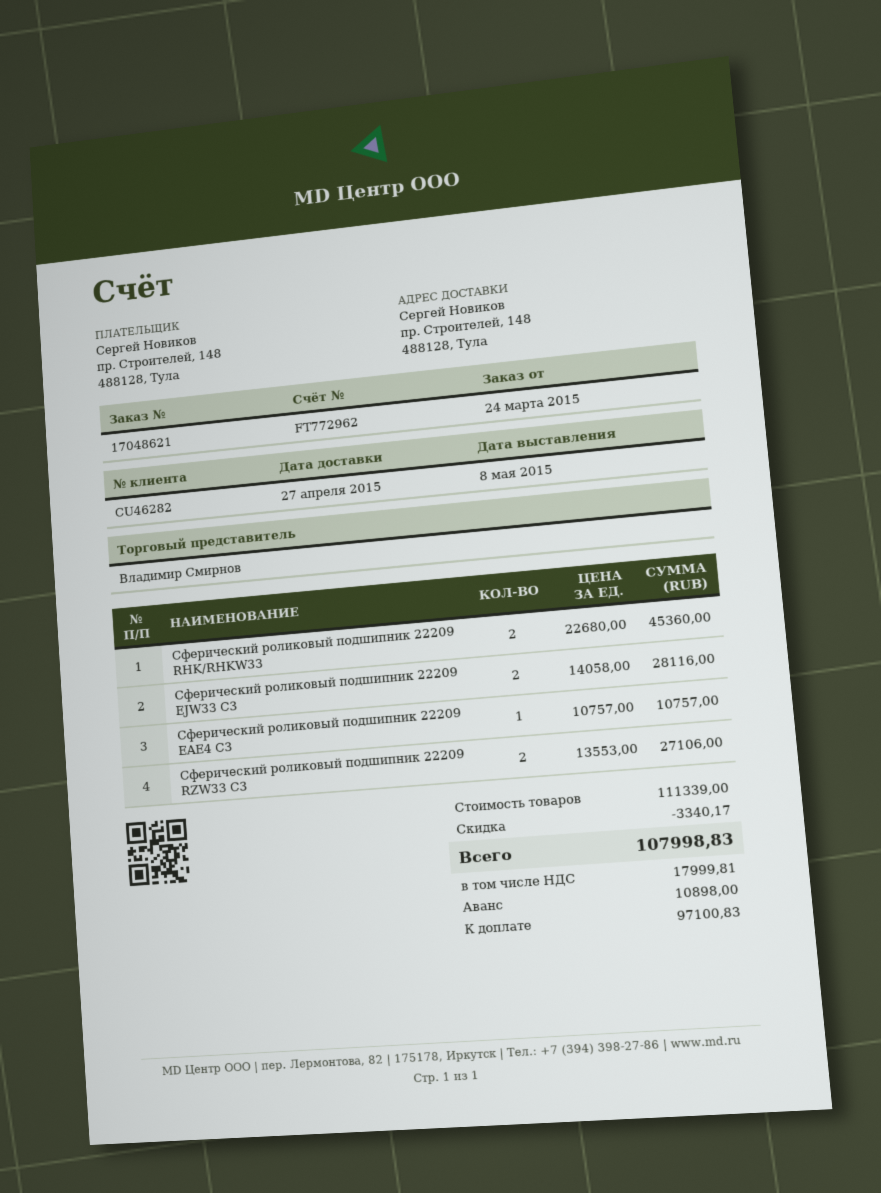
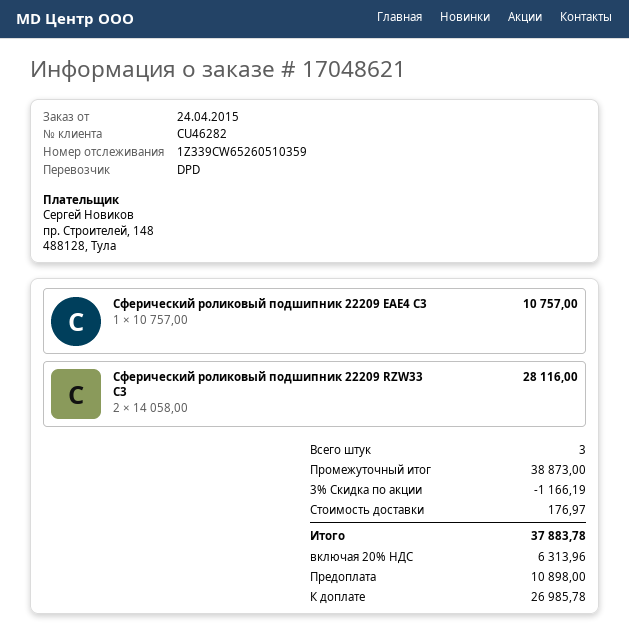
order date: 2015-03-24 -> 2015-04-24
Сферический роликовый подшипник 22209 RHK/RHKW33: 2 x 22680.00 = 45360.00 -> none
Сферический роликовый подшипник 22209 EJW33 С3: 2 x 14058.00 = 28116.00 -> none
Сферический роликовый подшипник 22209 RZW33 C3: 2 x 13553.00 = 27106.00 -> 2 x 14058.00 = 28116.00
subtotal: 111339.00 -> 38873.00
discount: 3340.17 -> 1166.19
shipping: none -> 176.97
tax: 17999.81 -> 6313.96
total: 107998.83 -> 37883.78
balance: 97100.83 -> 26985.78

